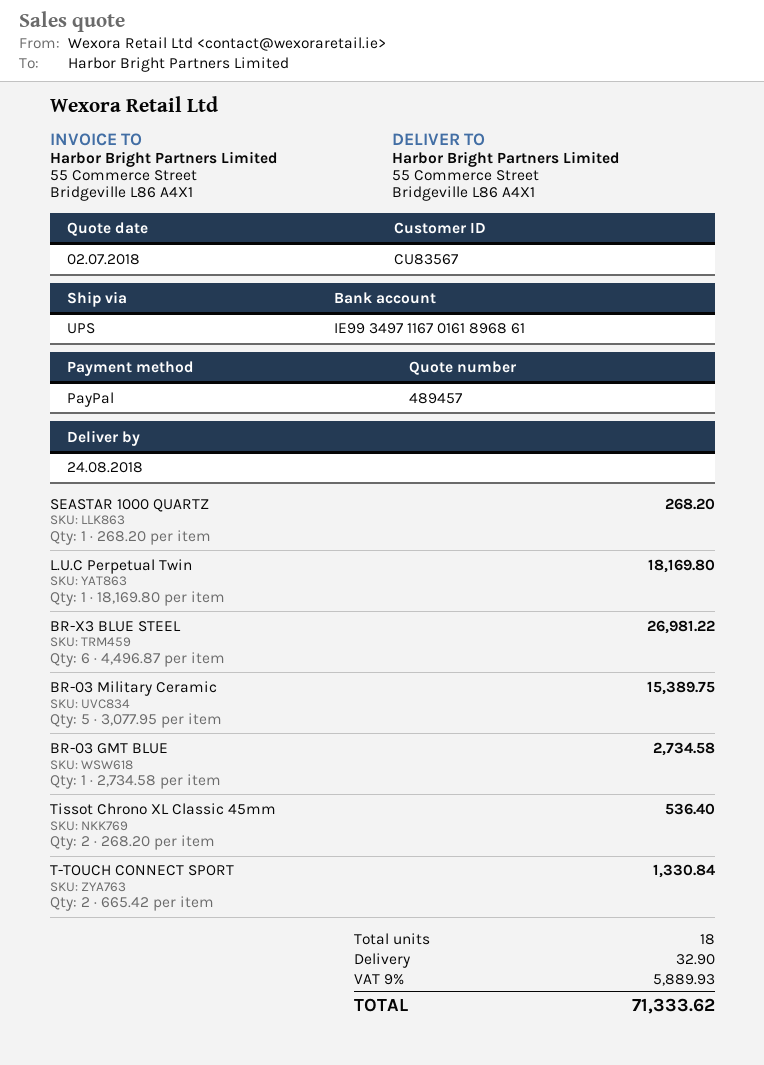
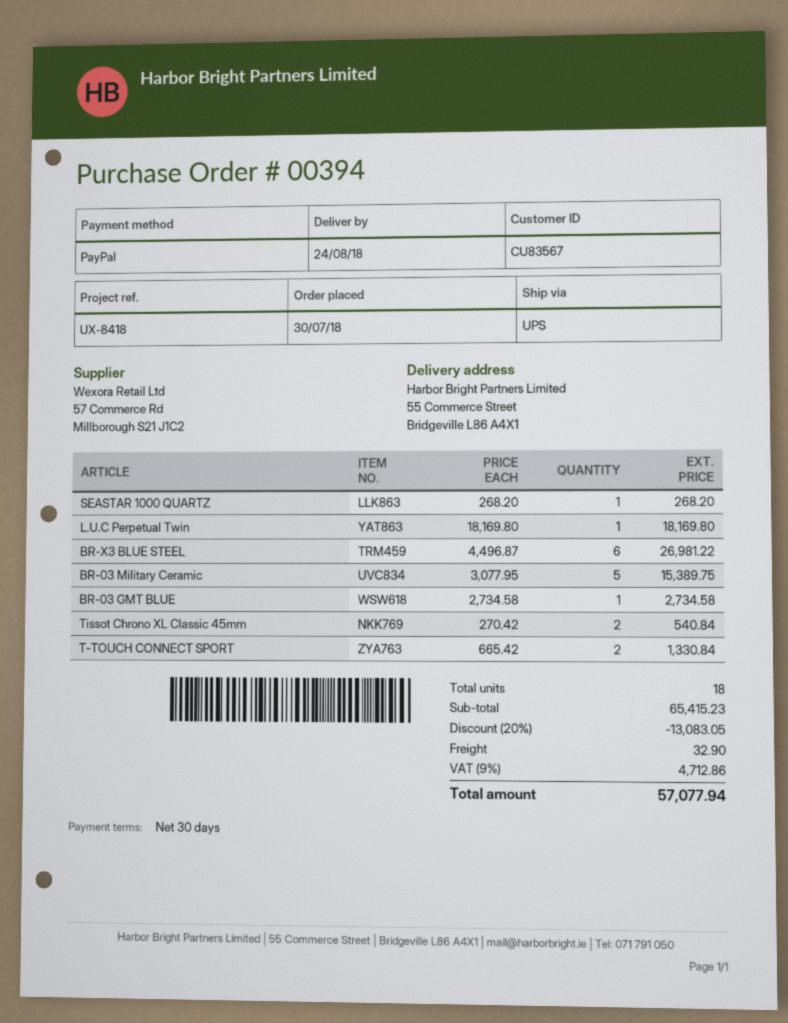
Tissot Chrono XL Classic 45mm: 2 x 268.20 = 536.40 -> 2 x 270.42 = 540.84
discount: none -> 20% = 13083.05
tax: 9% = 5889.93 -> 9% = 4712.86
total: 71333.62 -> 57077.94

